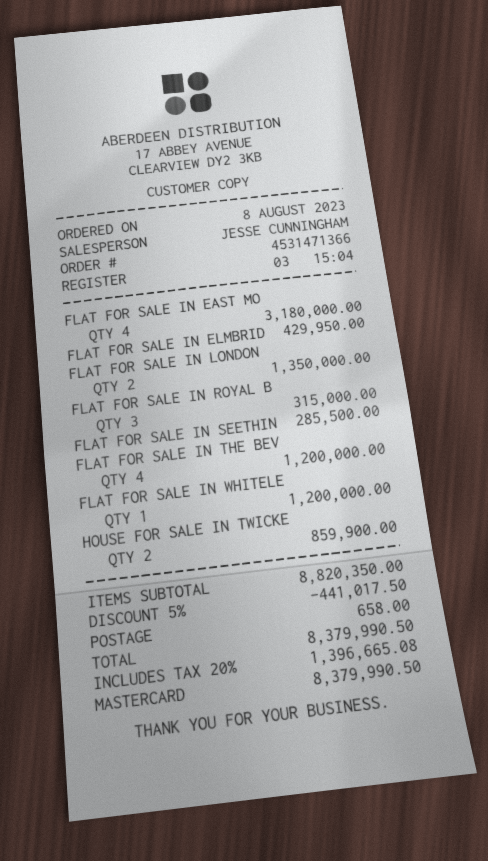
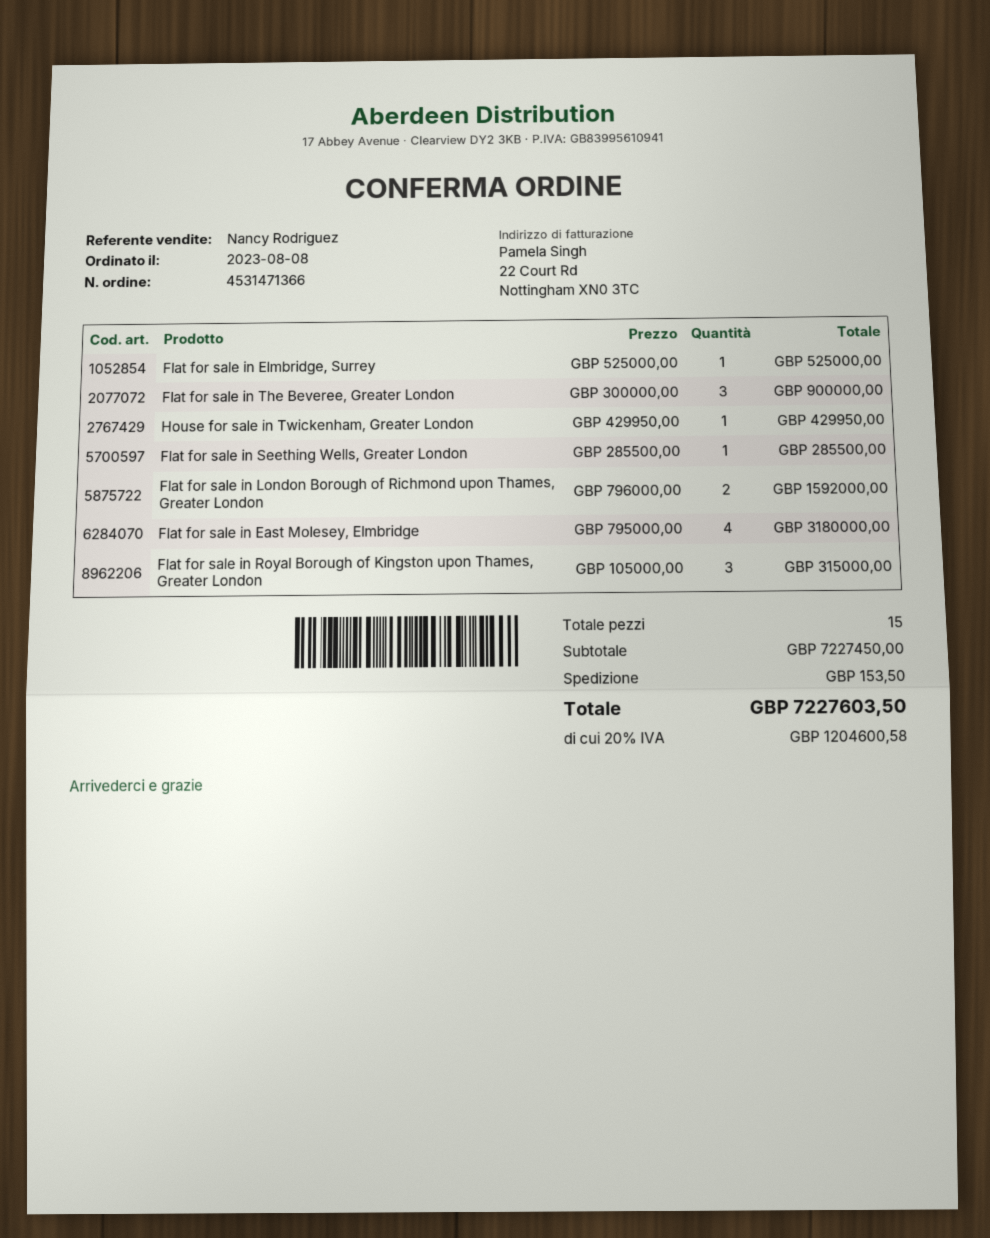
sales rep: JESSE CUNNINGHAM -> Nancy Rodriguez
FLAT FOR SALE IN ELMBRID: 1 for 429950.00 -> 1 for 525000.00
FLAT FOR SALE IN LONDON: 2 for 1350000.00 -> 2 for 1592000.00
FLAT FOR SALE IN THE BEV: 4 for 1200000.00 -> 3 for 900000.00
FLAT FOR SALE IN WHITELE: 1 for 1200000.00 -> none
HOUSE FOR SALE IN TWICKE: 2 for 859900.00 -> 1 for 429950.00
subtotal: 8820350.00 -> 7227450.00
discount: 5% = 441017.50 -> none
shipping: 658.00 -> 153.50
tax: 20% = 1396665.08 -> 20% = 1204600.58
total: 8379990.50 -> 7227603.50

